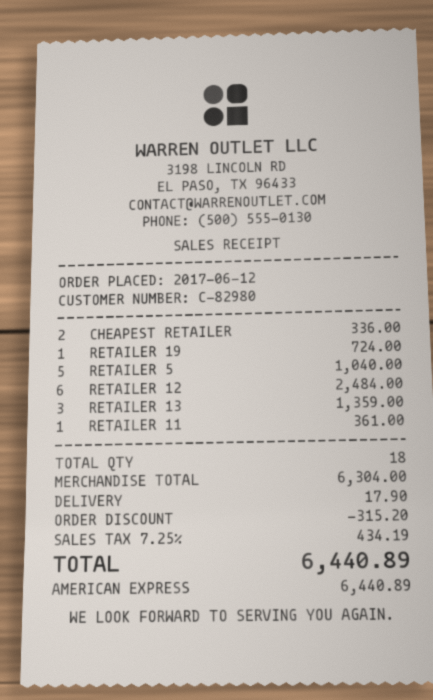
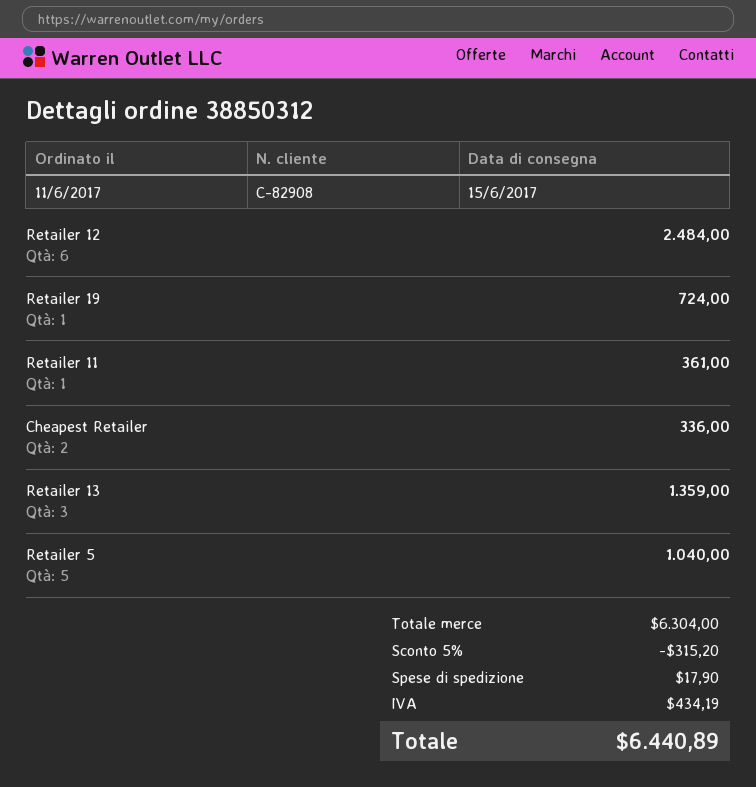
order date: 2017-06-12 -> 2017-06-11
customer number: C-82980 -> C-82908

